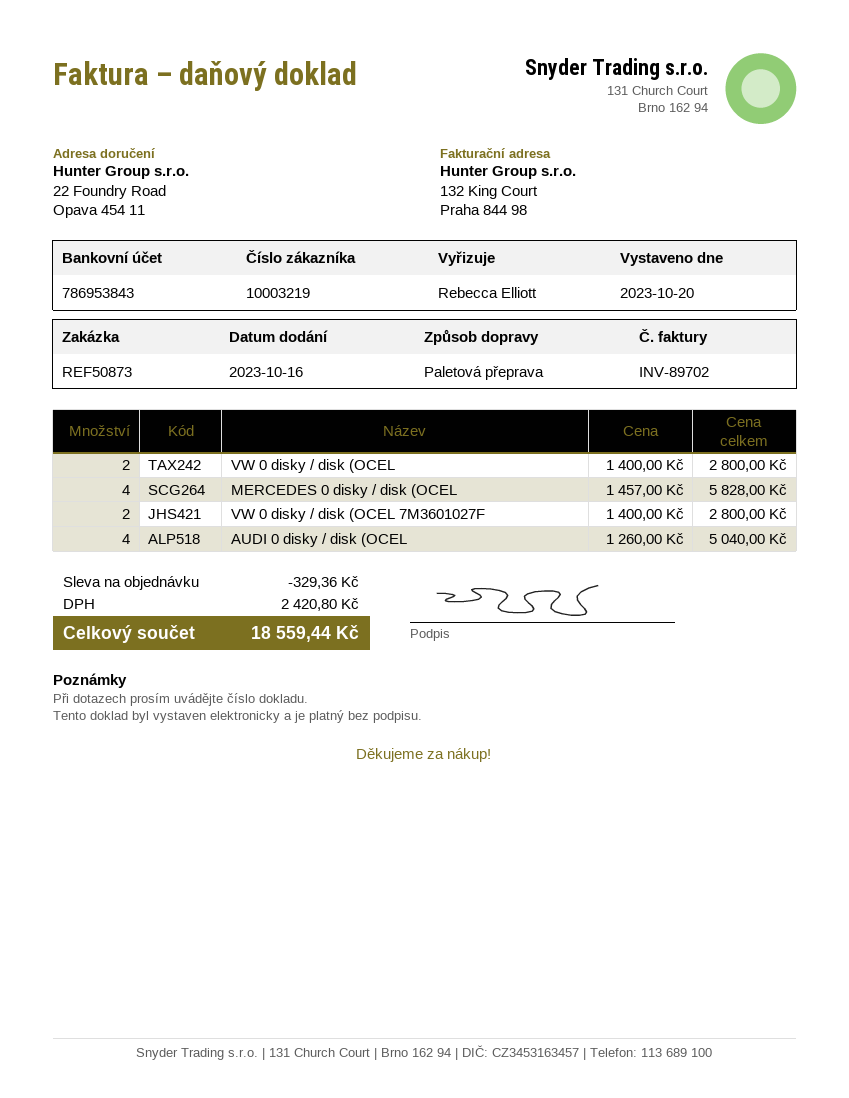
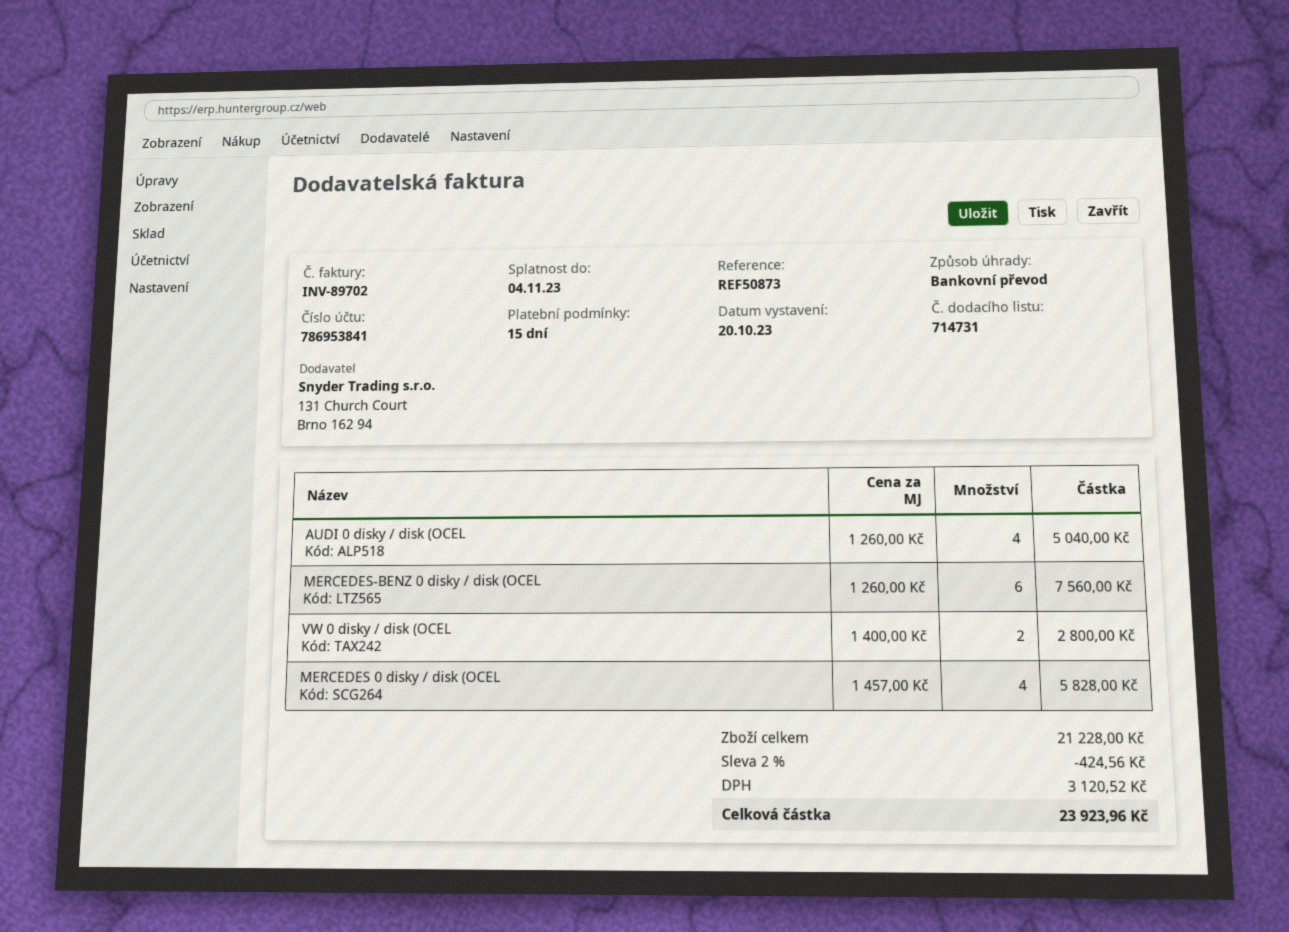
bank account: 786953843 -> 786953841
VW 0 disky / disk (OCEL 7M3601027F: 2 x 1400.00 = 2800.00 -> none
MERCEDES-BENZ 0 disky / disk (OCEL: none -> 6 x 1260.00 = 7560.00
discount: 329.36 -> 424.56
tax: 2420.80 -> 3120.52
total: 18559.44 -> 23923.96

